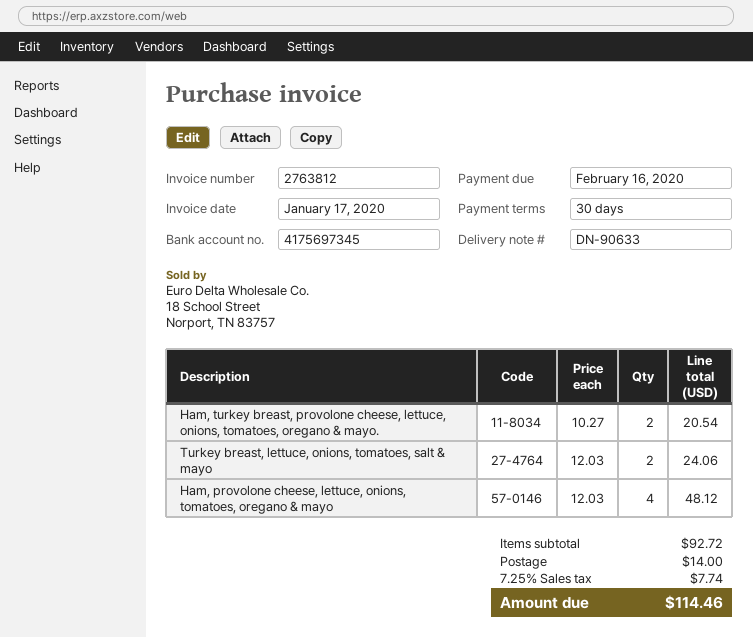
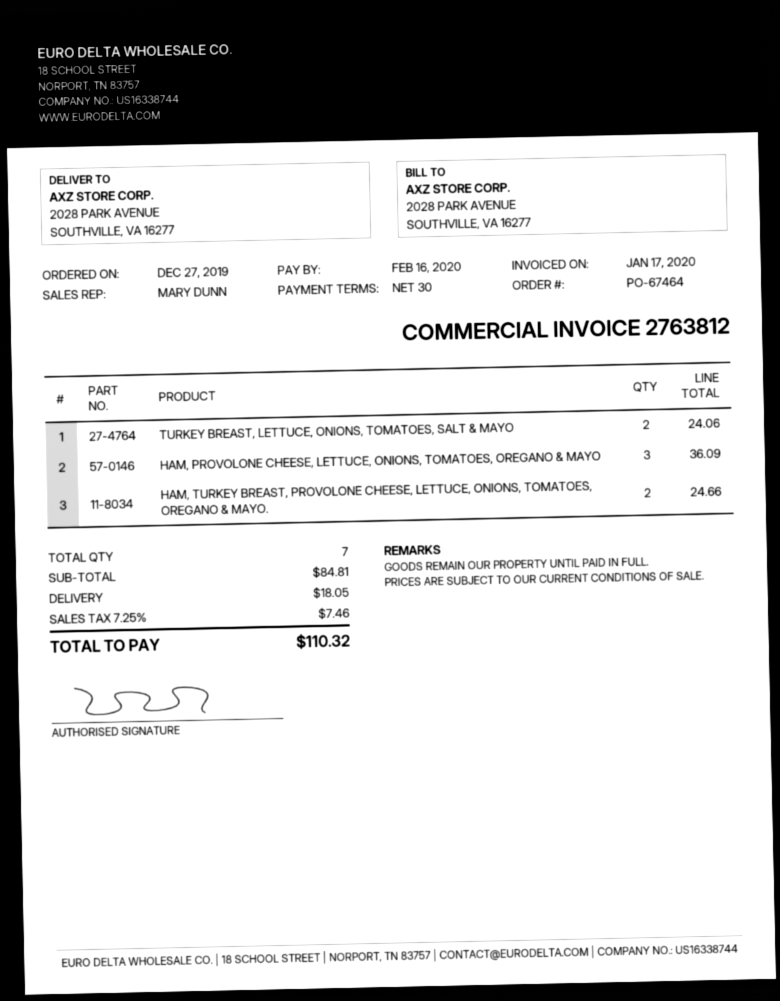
Ham, turkey breast, provolone cheese, lettuce, onions, tomatoes, oregano & mayo.: 2 for 20.54 -> 2 for 24.66
Ham, provolone cheese, lettuce, onions, tomatoes, oregano & mayo: 4 for 48.12 -> 3 for 36.09
subtotal: 92.72 -> 84.81
shipping: 14.00 -> 18.05
tax: 7.25% = 7.74 -> 7.25% = 7.46
total: 114.46 -> 110.32

